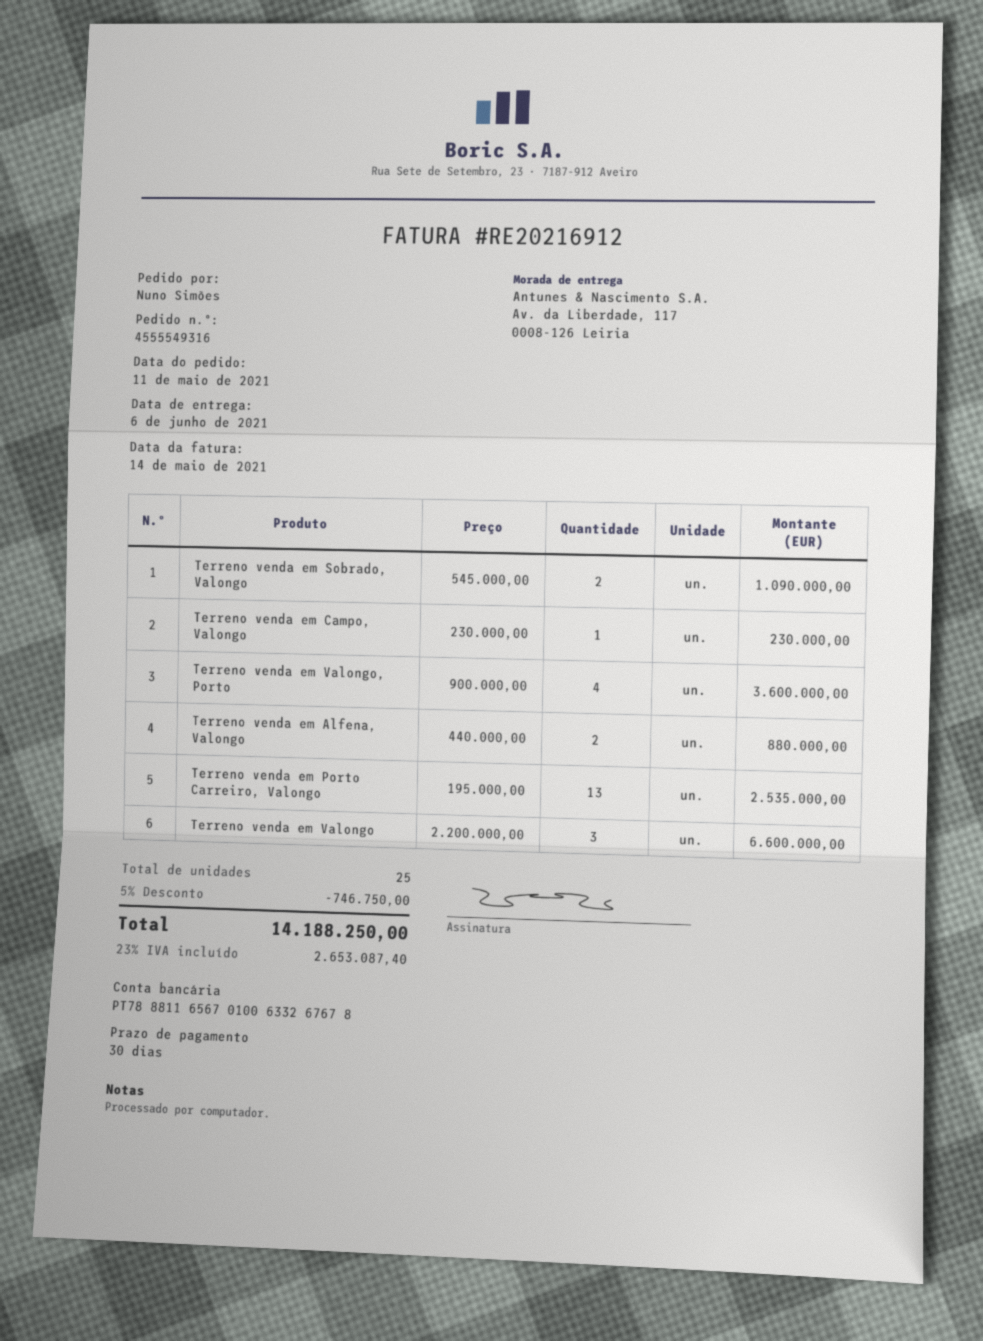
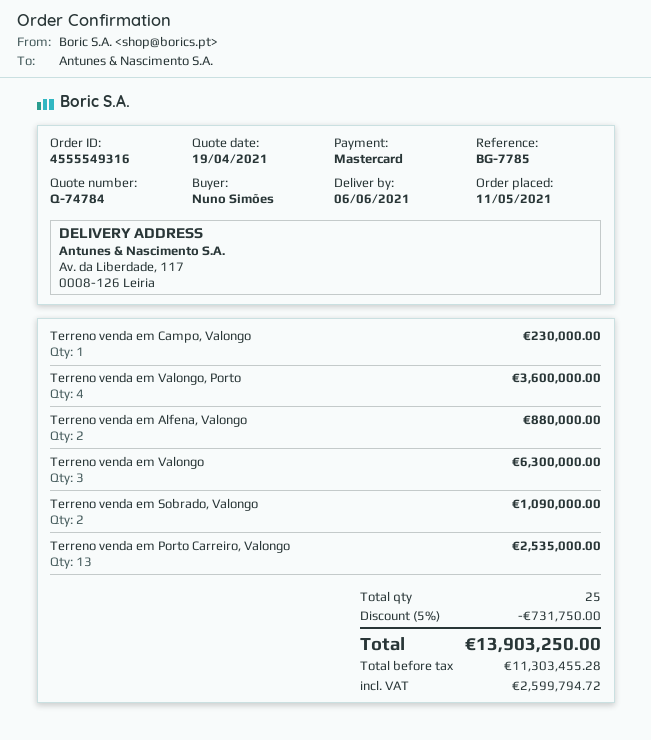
Terreno venda em Valongo: 3 for 6600000.00 -> 3 for 6300000.00
discount: 5% = 746750.00 -> 5% = 731750.00
tax: 2653087.40 -> 2599794.72
total: 14188250.00 -> 13903250.00

